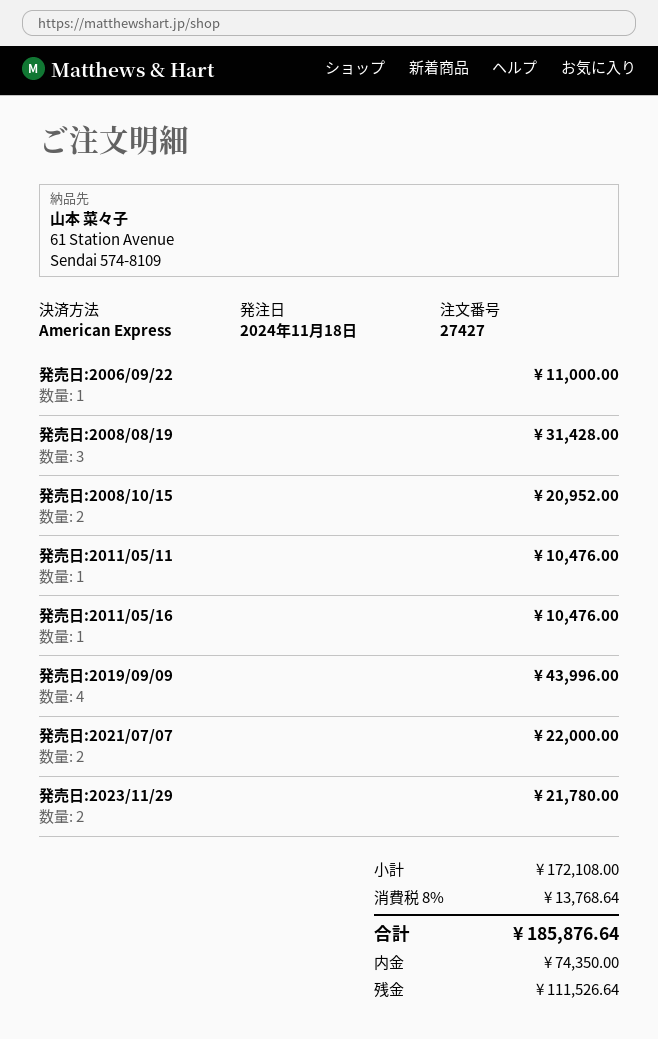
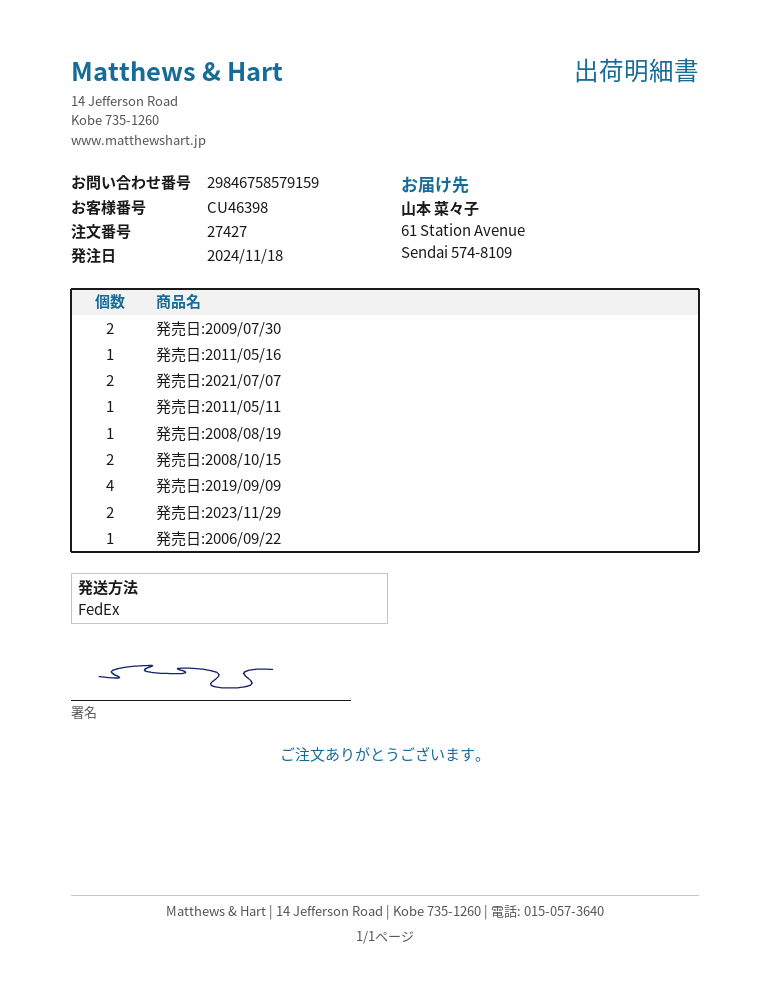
発売日:2008/08/19: 3 -> 1
発売日:2009/07/30: none -> 2

